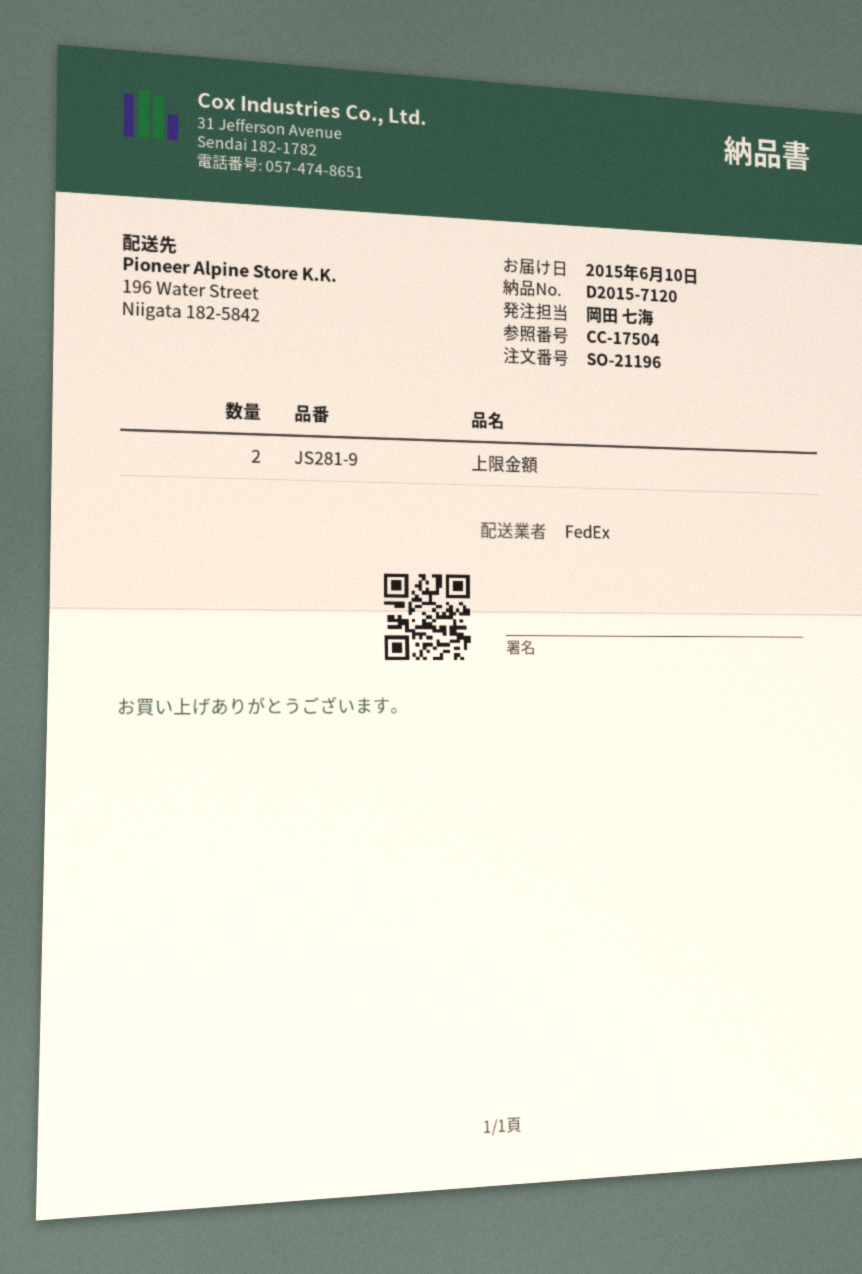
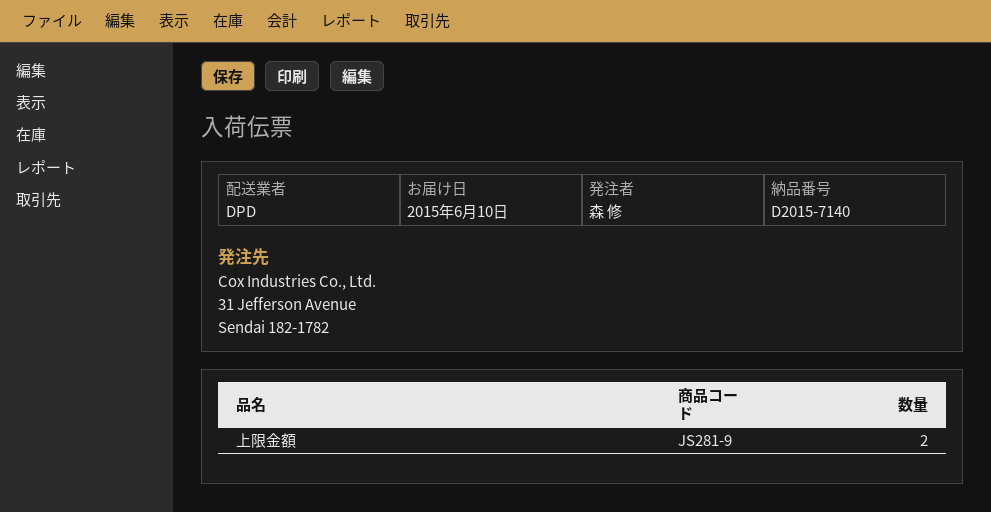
delivery note number: D2015-7120 -> D2015-7140
ordered by: 岡田 七海 -> 森 修
shipping method: FedEx -> DPD

